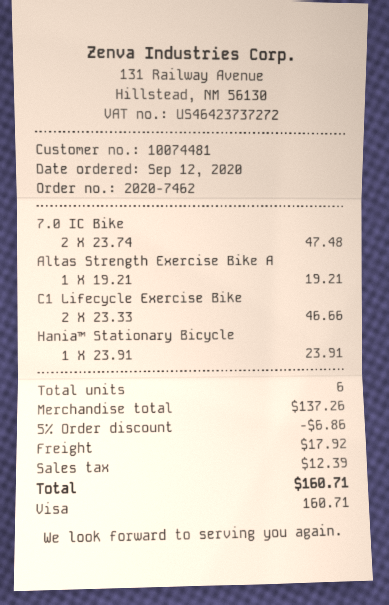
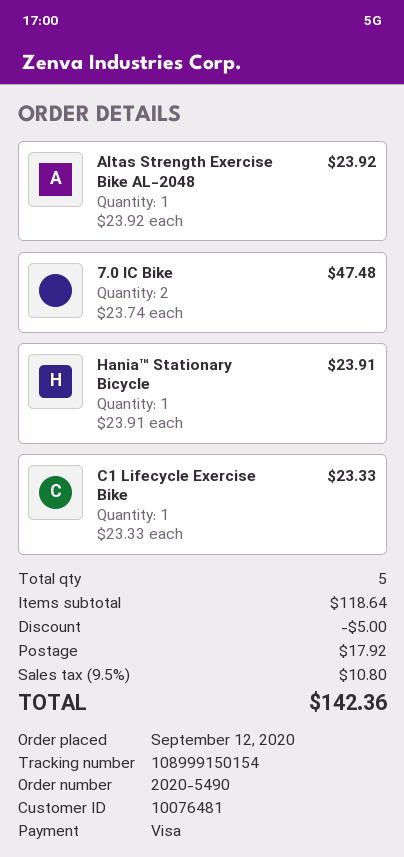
order number: 2020-7462 -> 2020-5490
customer number: 10074481 -> 10076481
Altas Strength Exercise Bike A: 1 x 19.21 = 19.21 -> 1 x 23.92 = 23.92
C1 Lifecycle Exercise Bike: 2 x 23.33 = 46.66 -> 1 x 23.33 = 23.33
total quantity: 6 -> 5
subtotal: 137.26 -> 118.64
discount: 6.86 -> 5.00
tax: 12.39 -> 10.80
total: 160.71 -> 142.36

